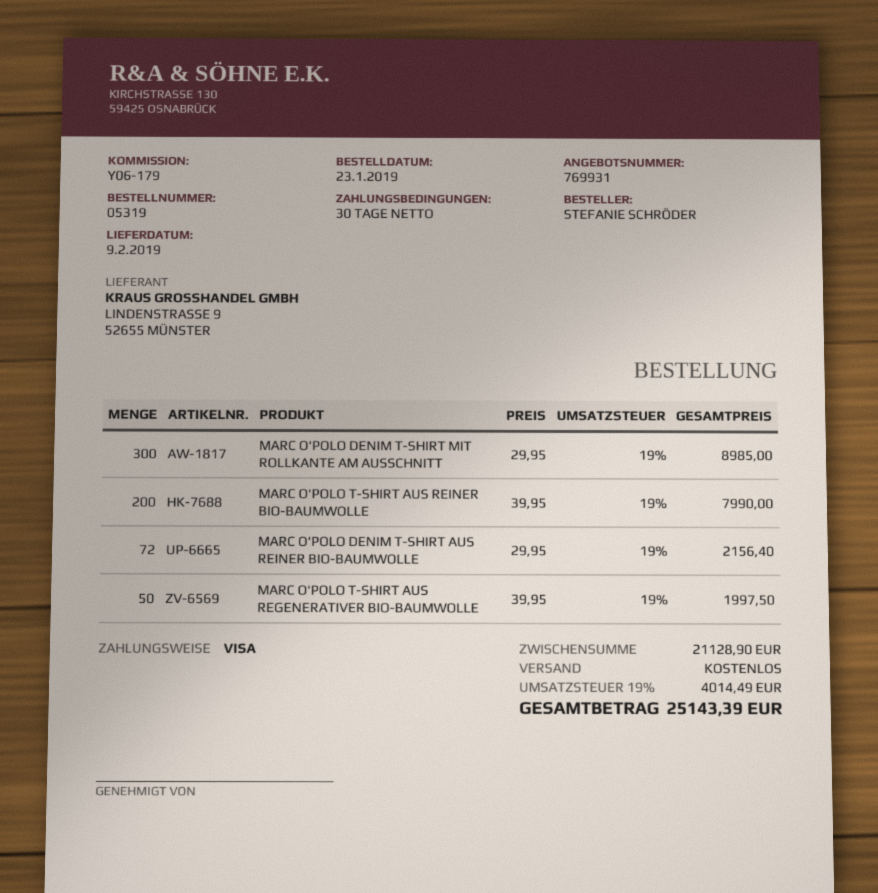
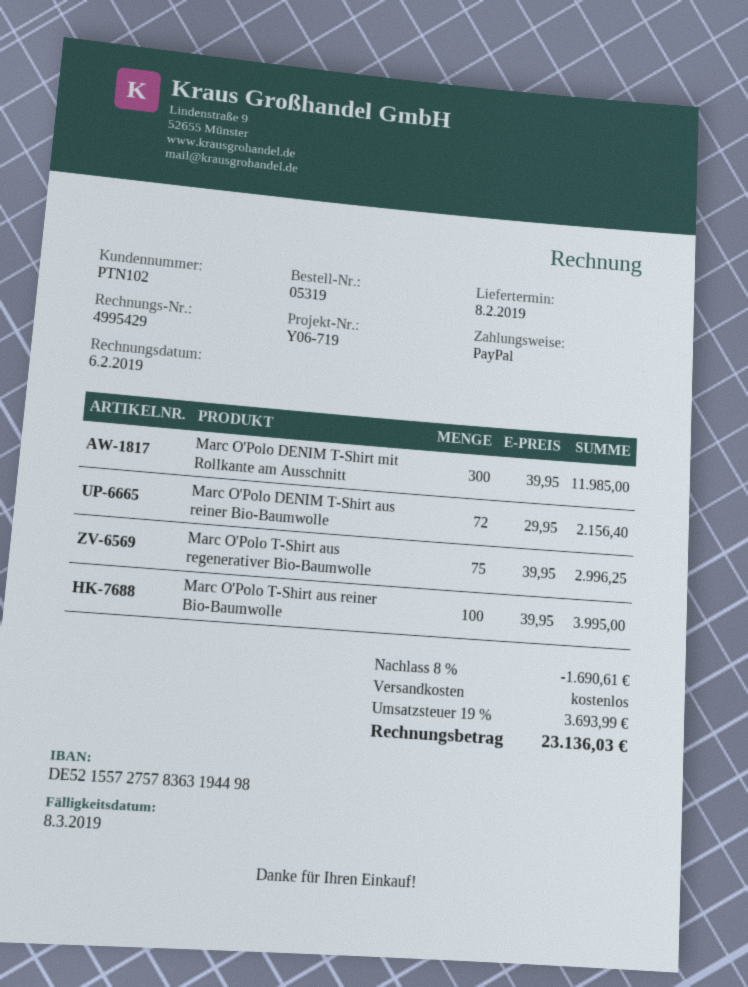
delivery date: 2019-02-09 -> 2019-02-08
reference: Y06-179 -> Y06-719
payment method: Visa -> PayPal
MARC O'POLO DENIM T-SHIRT MIT ROLLKANTE AM AUSSCHNITT: 300 x 29.95 = 8985.00 -> 300 x 39.95 = 11985.00
MARC O'POLO T-SHIRT AUS REINER BIO-BAUMWOLLE: 200 x 39.95 = 7990.00 -> 100 x 39.95 = 3995.00
MARC O'POLO T-SHIRT AUS REGENERATIVER BIO-BAUMWOLLE: 50 x 39.95 = 1997.50 -> 75 x 39.95 = 2996.25
discount: none -> 8% = 1690.61
tax: 19% = 4014.49 -> 19% = 3693.99
total: 25143.39 -> 23136.03

